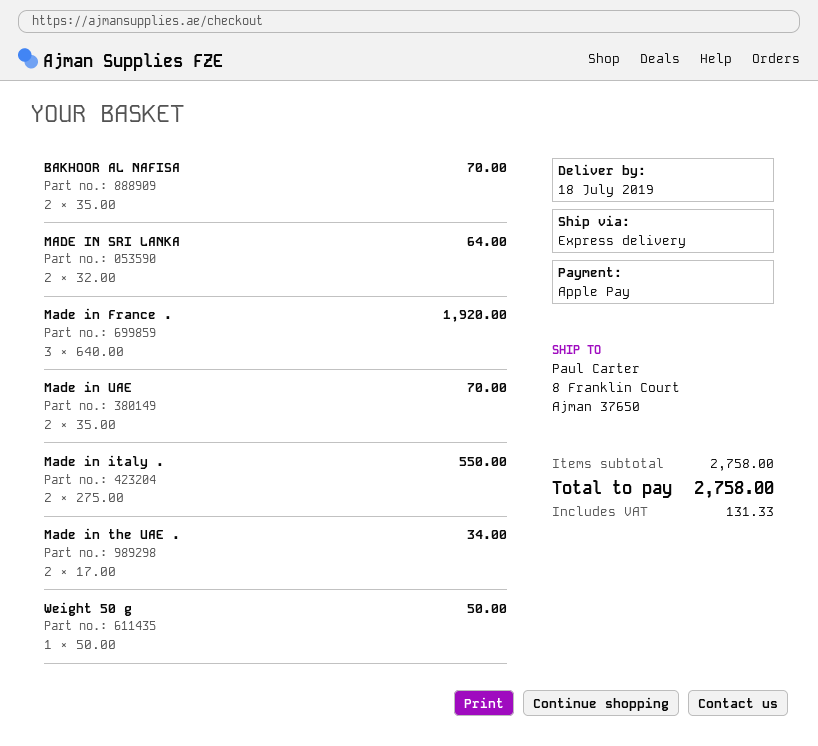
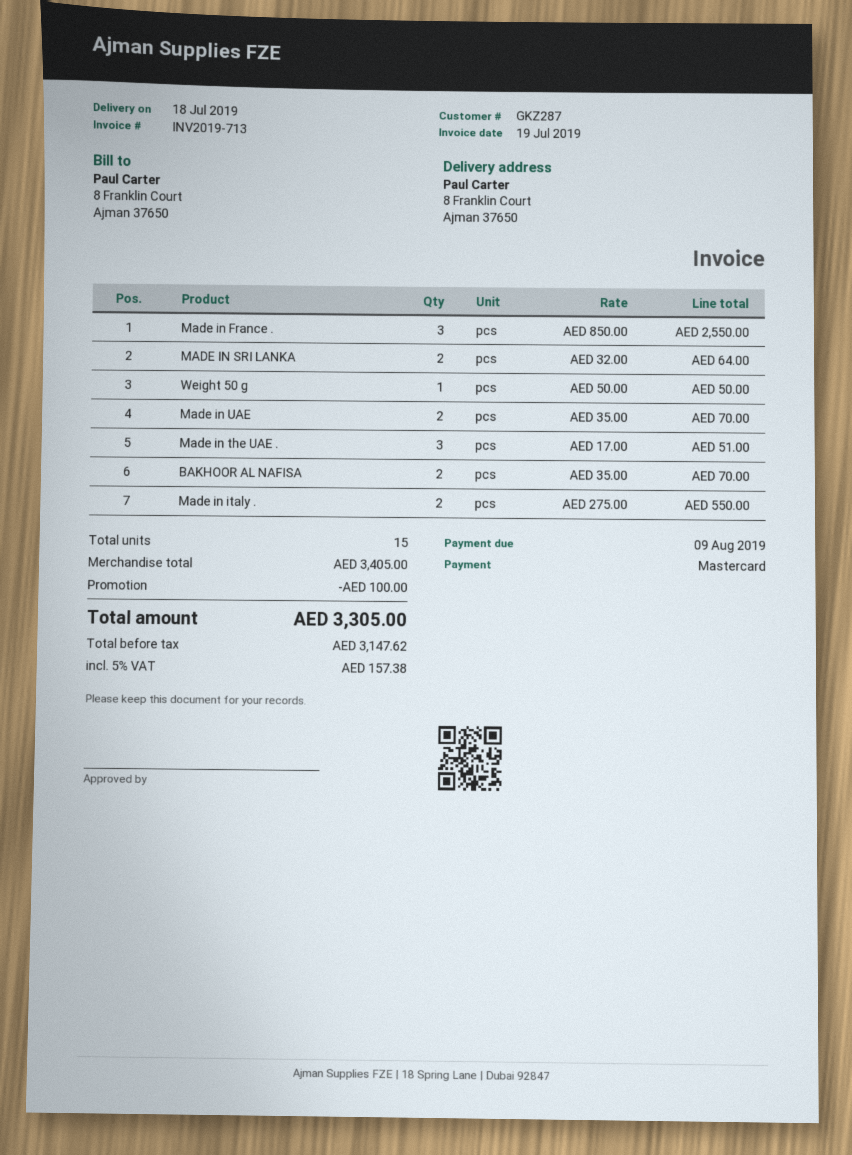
payment method: Apple Pay -> Mastercard
Made in France .: 3 x 640.00 = 1920.00 -> 3 x 850.00 = 2550.00
Made in the UAE .: 2 x 17.00 = 34.00 -> 3 x 17.00 = 51.00
subtotal: 2758.00 -> 3405.00
discount: none -> 100.00
tax: 131.33 -> 157.38
total: 2758.00 -> 3305.00

